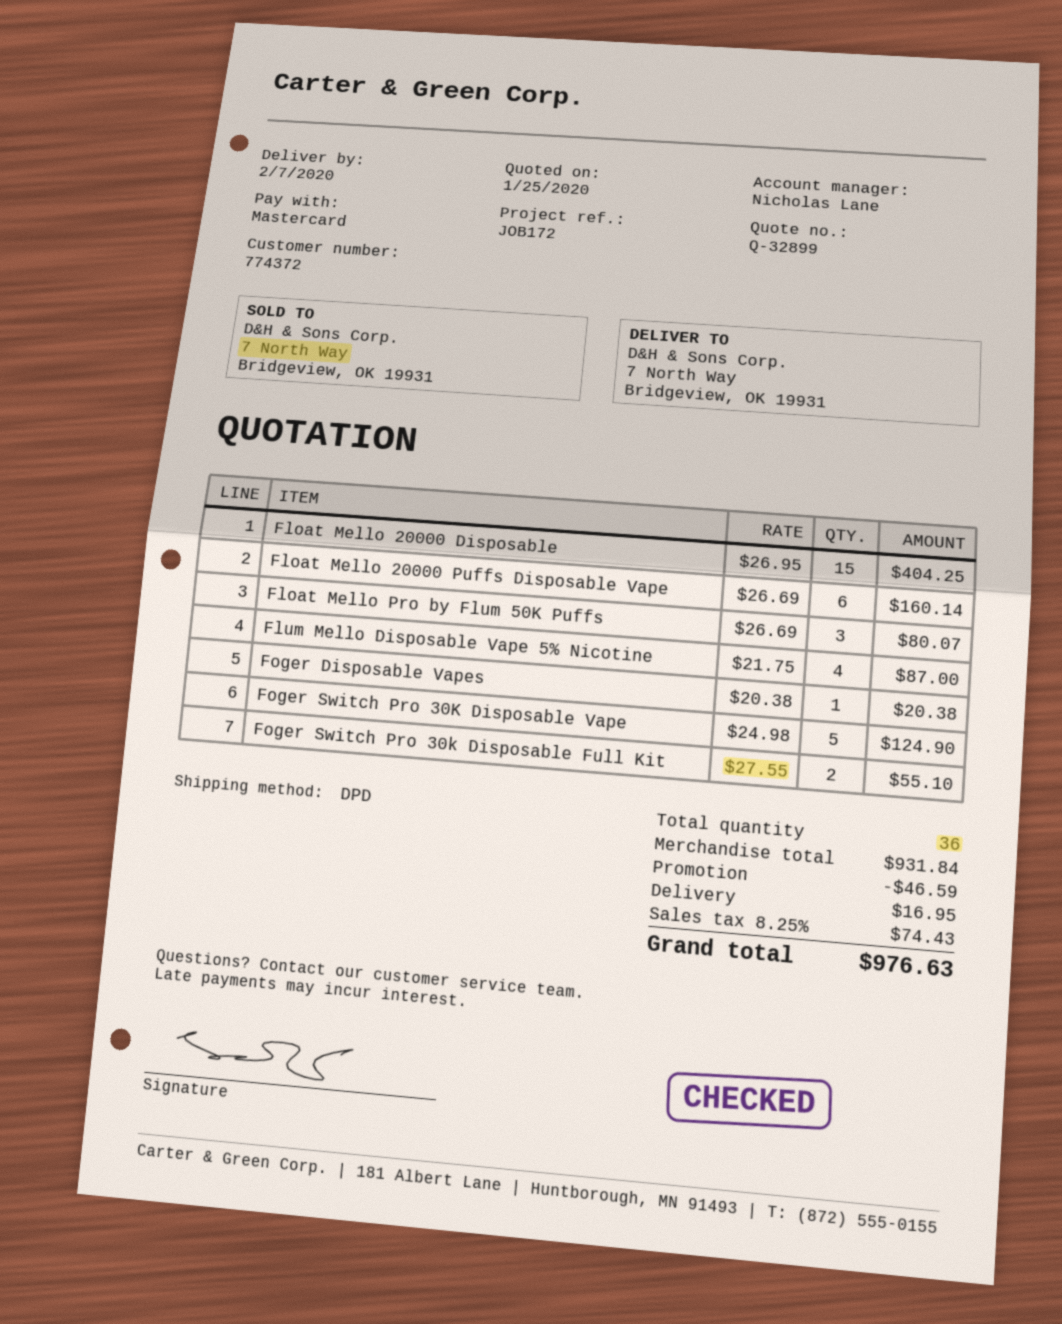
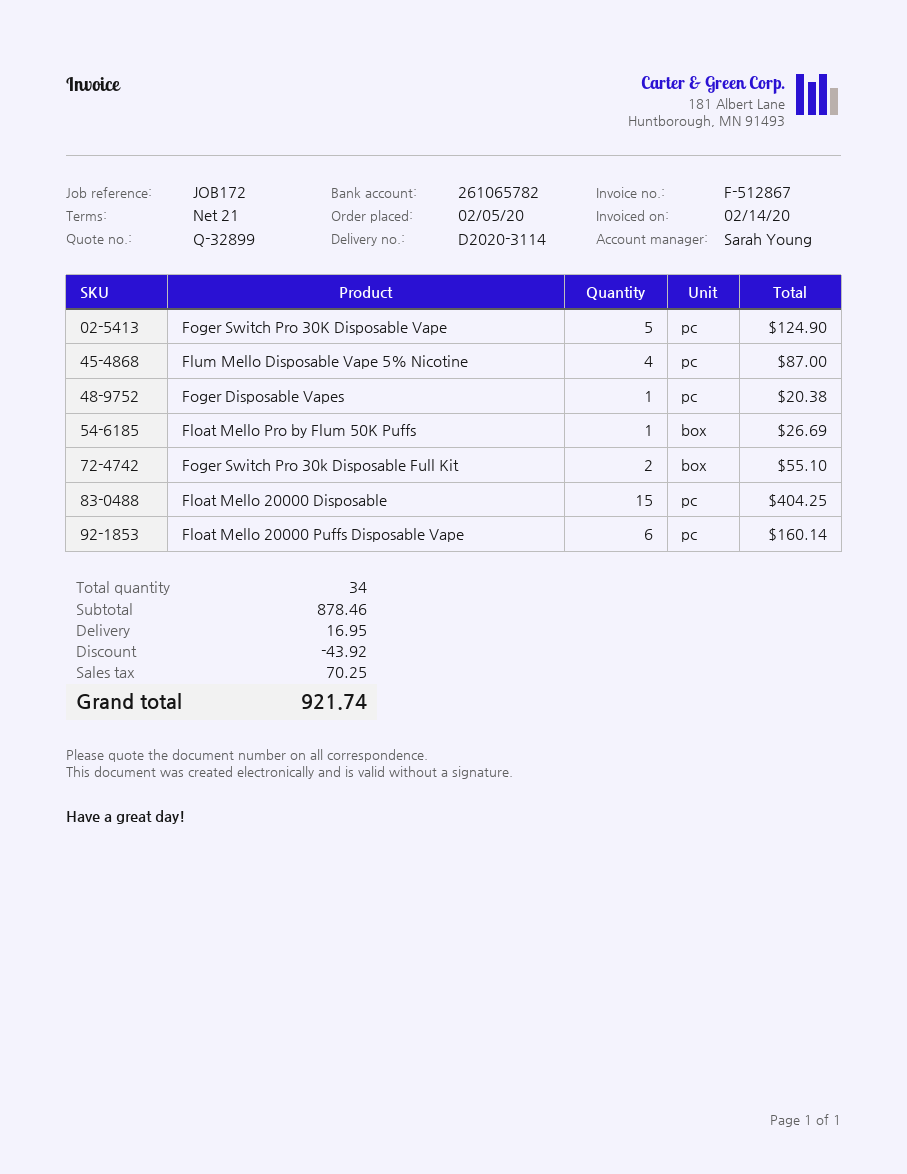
sales rep: Nicholas Lane -> Sarah Young
Float Mello Pro by Flum 50K Puffs: 3 for 80.07 -> 1 for 26.69
total quantity: 36 -> 34
subtotal: 931.84 -> 878.46
discount: 46.59 -> 43.92
tax: 74.43 -> 70.25
total: 976.63 -> 921.74

